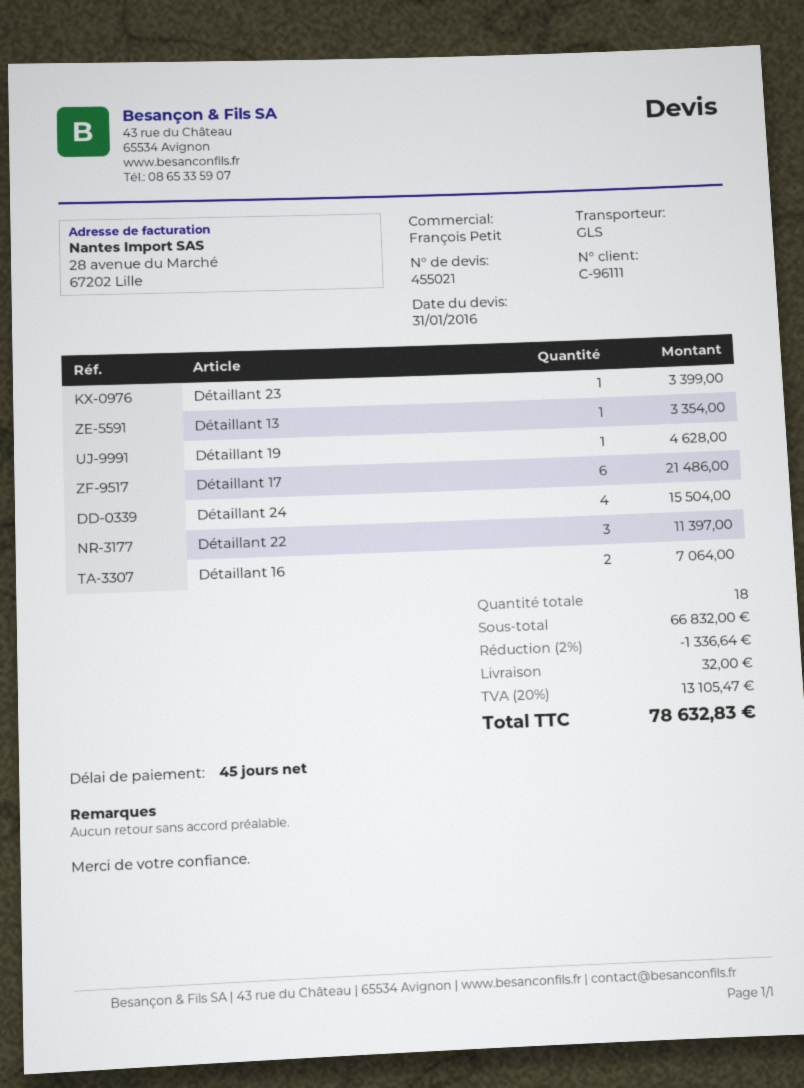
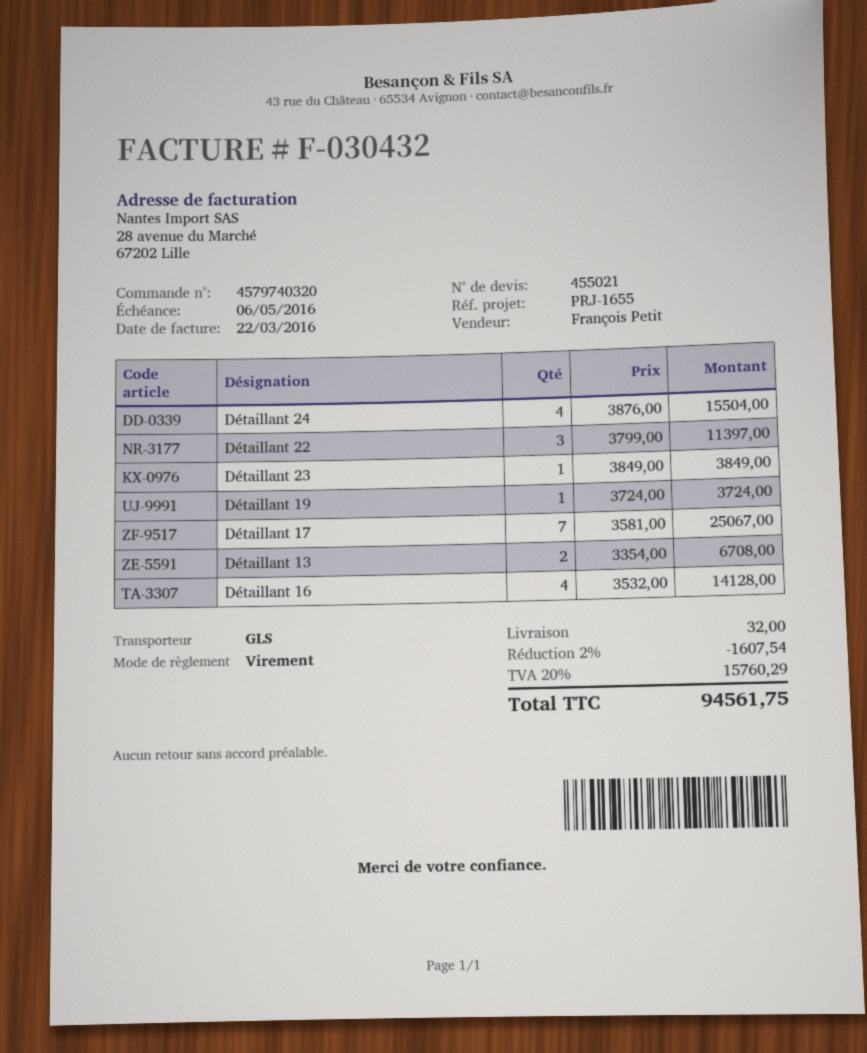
Détaillant 23: 1 for 3399.00 -> 1 for 3849.00
Détaillant 13: 1 for 3354.00 -> 2 for 6708.00
Détaillant 19: 1 for 4628.00 -> 1 for 3724.00
Détaillant 17: 6 for 21486.00 -> 7 for 25067.00
Détaillant 16: 2 for 7064.00 -> 4 for 14128.00
discount: 2% = 1336.64 -> 2% = 1607.54
tax: 20% = 13105.47 -> 20% = 15760.29
total: 78632.83 -> 94561.75

